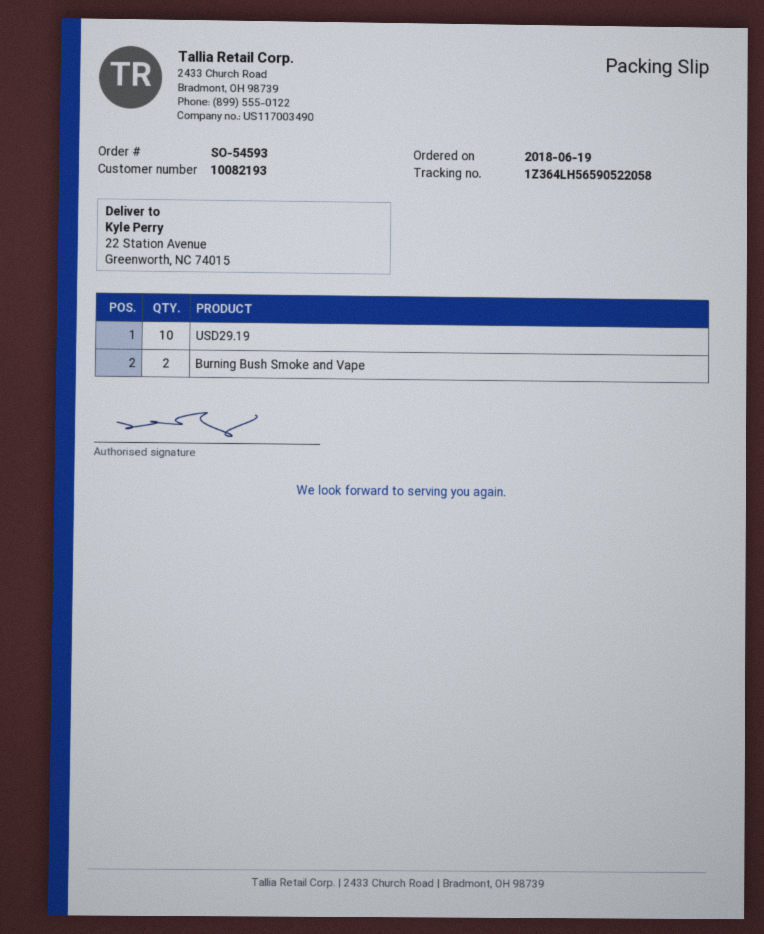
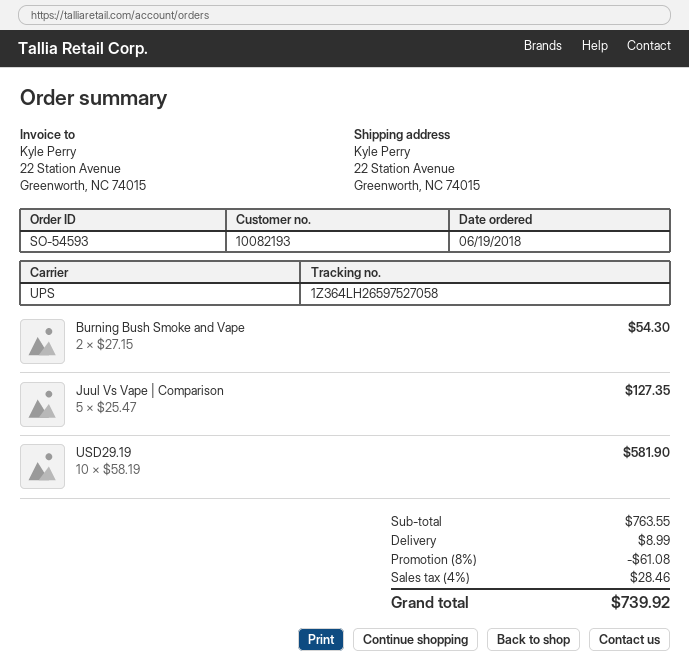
tracking number: 1Z364LH56590522058 -> 1Z364LH26597527058
Juul Vs Vape | Comparison: none -> 5

